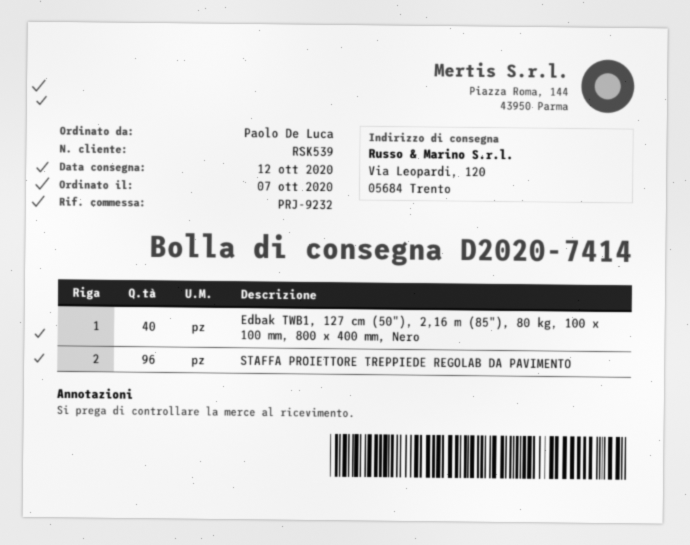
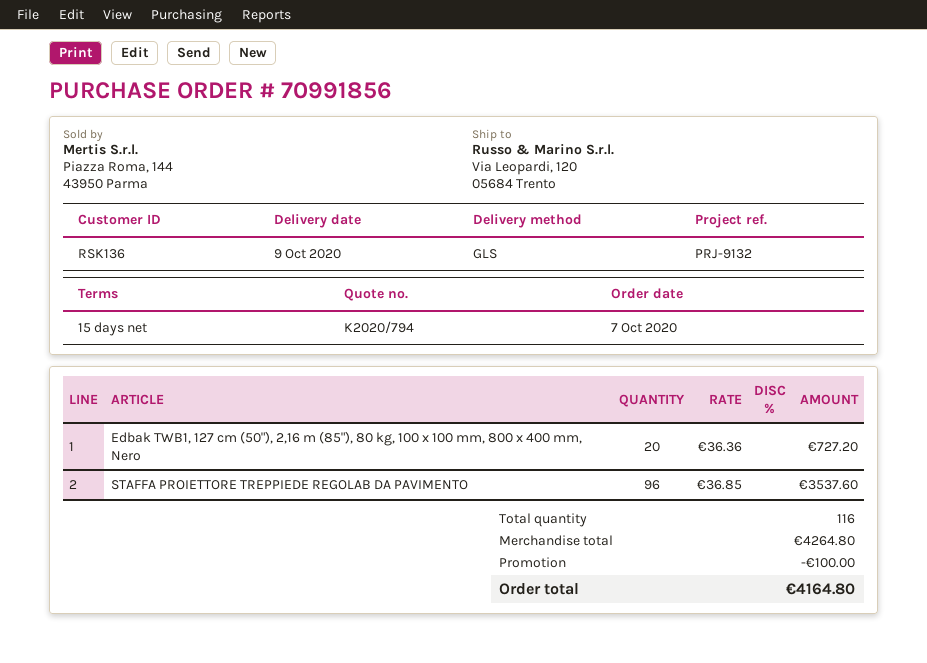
delivery date: 2020-10-12 -> 2020-10-09
customer number: RSK539 -> RSK136
reference: PRJ-9232 -> PRJ-9132
Edbak TWB1, 127 cm (50"), 2,16 m (85"), 80 kg, 100 x 100 mm, 800 x 400 mm, Nero: 40 -> 20

